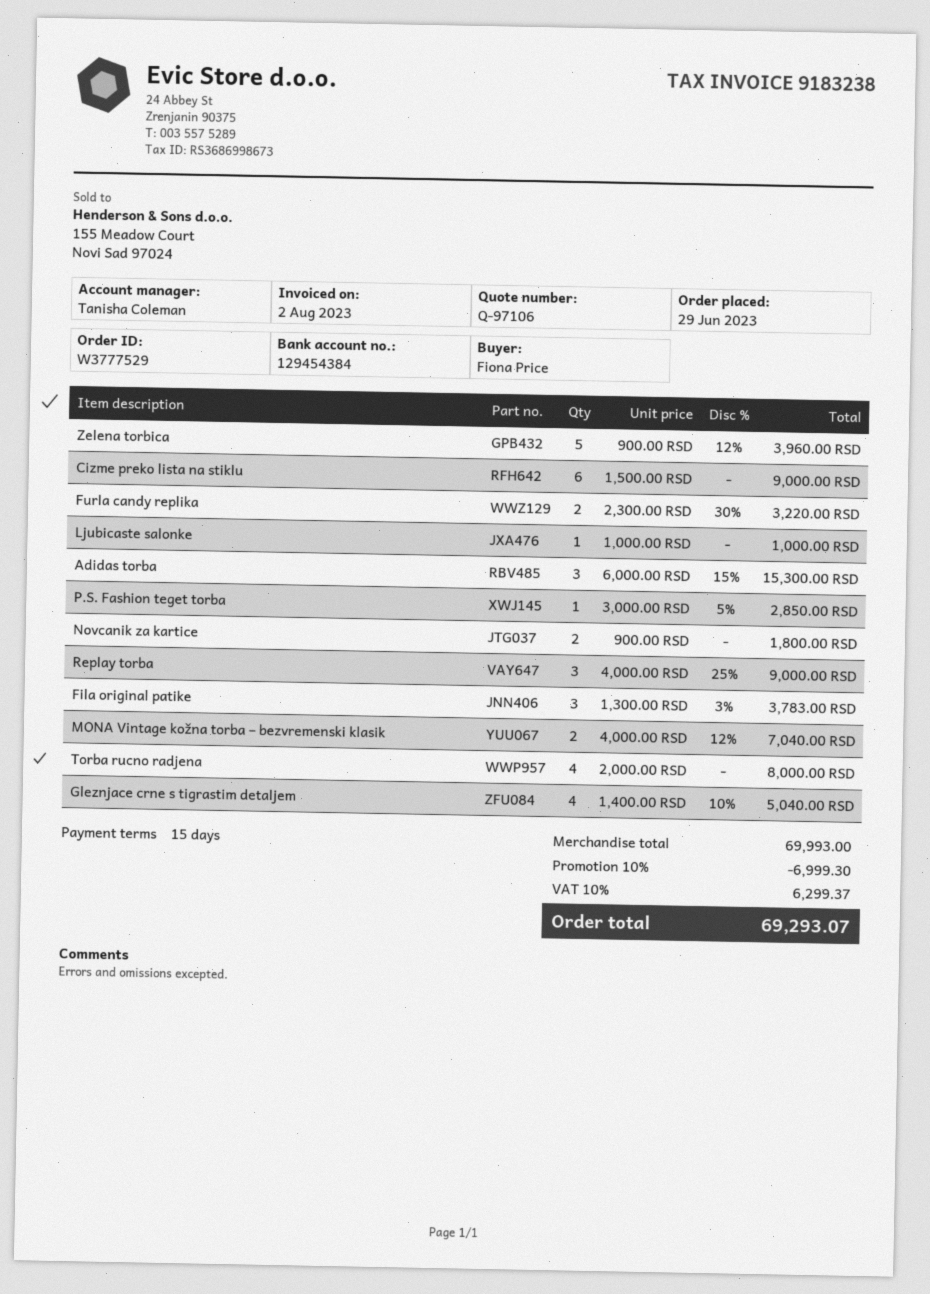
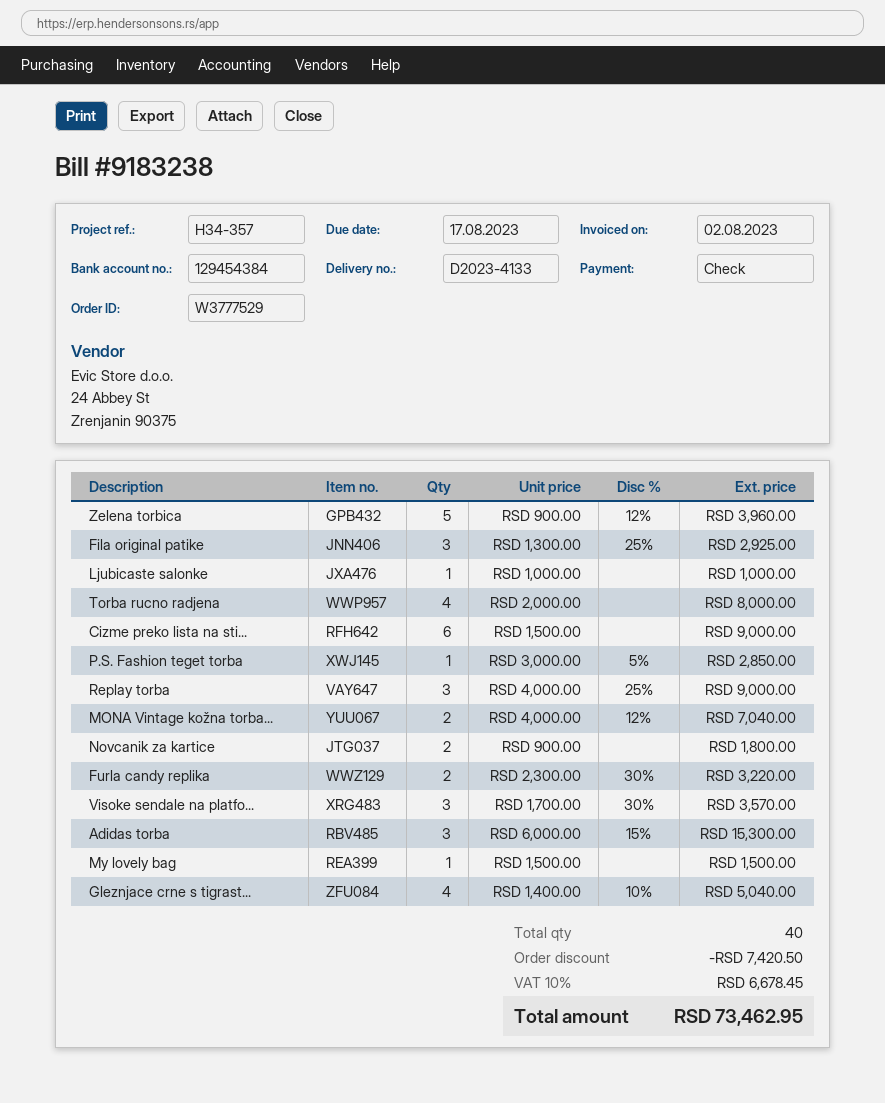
Fila original patike: 3 x 1300.00 - 3% = 3783.00 -> 3 x 1300.00 - 25% = 2925.00
Visoke sendale na platfo...: none -> 3 x 1700.00 - 30% = 3570.00
My lovely bag: none -> 1 x 1500.00 = 1500.00
discount: 6999.30 -> 7420.50
tax: 10% = 6299.37 -> 10% = 6678.45
total: 69293.07 -> 73462.95

